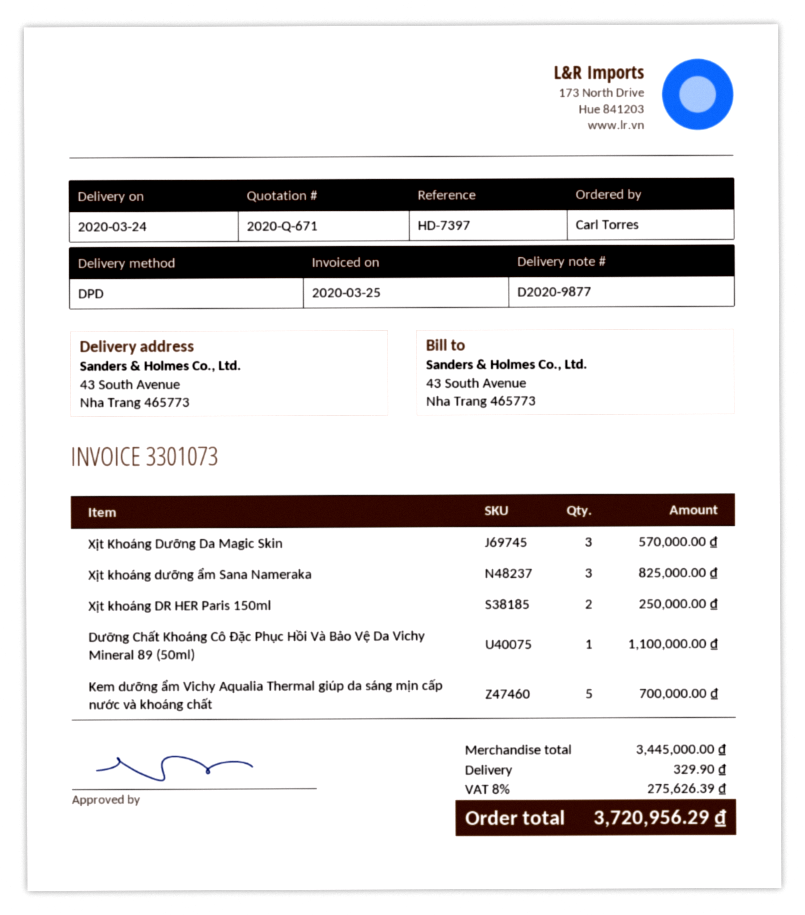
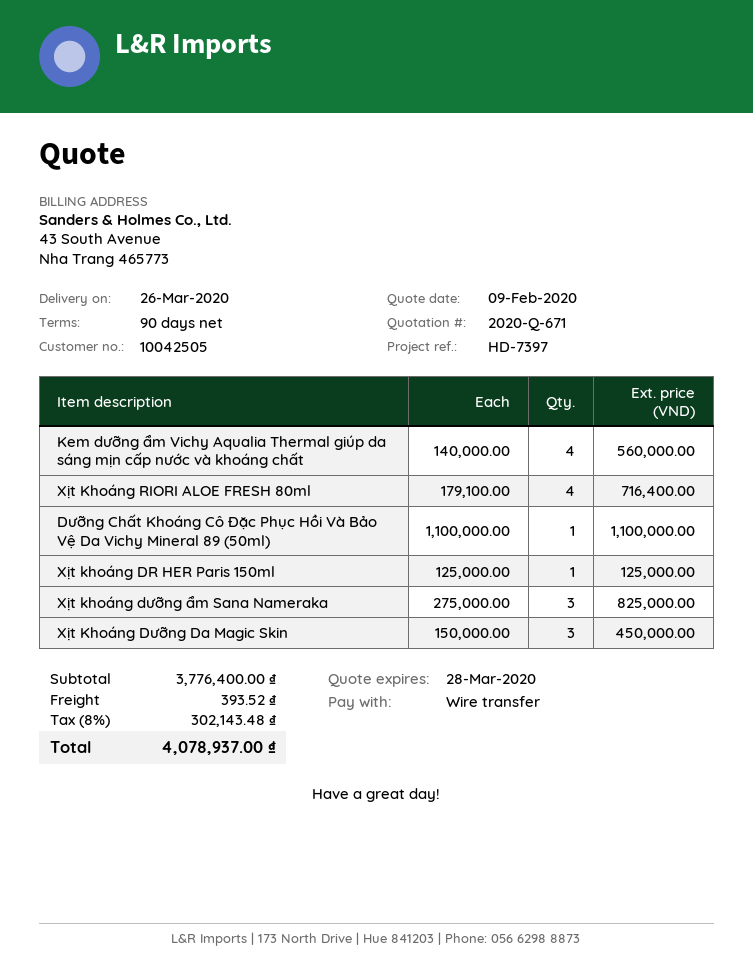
delivery date: 2020-03-24 -> 2020-03-26
Xịt Khoáng Dưỡng Da Magic Skin: 3 for 570000.00 -> 3 for 450000.00
Xịt khoáng DR HER Paris 150ml: 2 for 250000.00 -> 1 for 125000.00
Kem dưỡng ẩm Vichy Aqualia Thermal giúp da sáng mịn cấp nước và khoáng chất: 5 for 700000.00 -> 4 for 560000.00
Xịt Khoáng RIORI ALOE FRESH 80ml: none -> 4 for 716400.00
subtotal: 3445000.00 -> 3776400.00
shipping: 329.90 -> 393.52
tax: 8% = 275626.39 -> 8% = 302143.48
total: 3720956.29 -> 4078937.00

